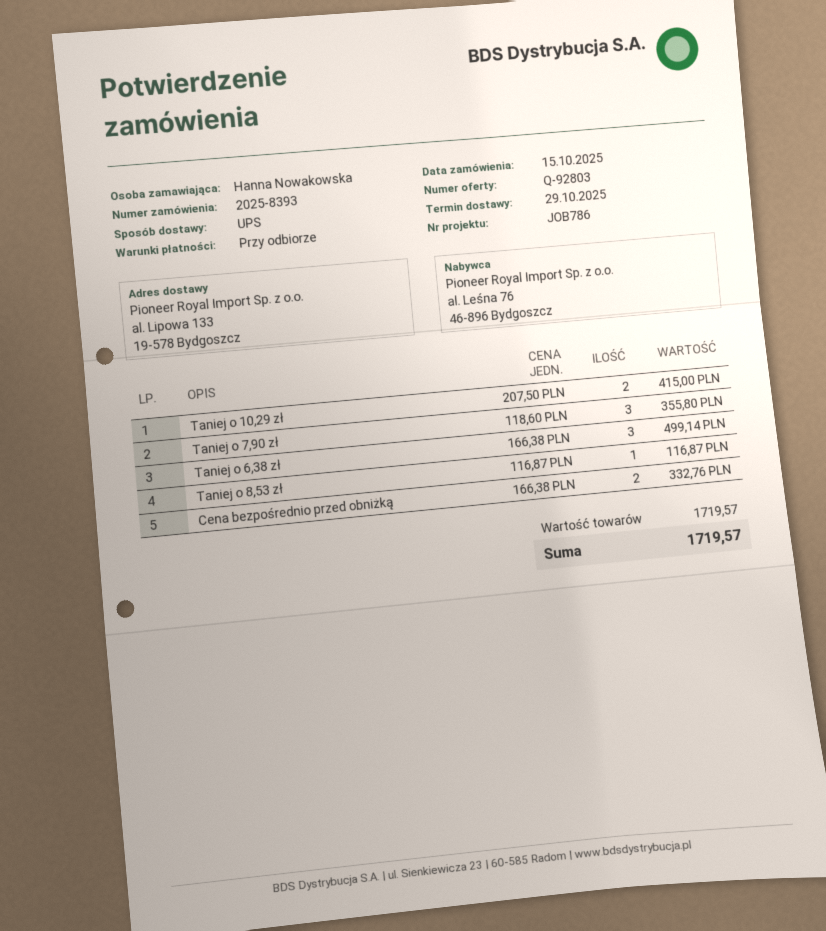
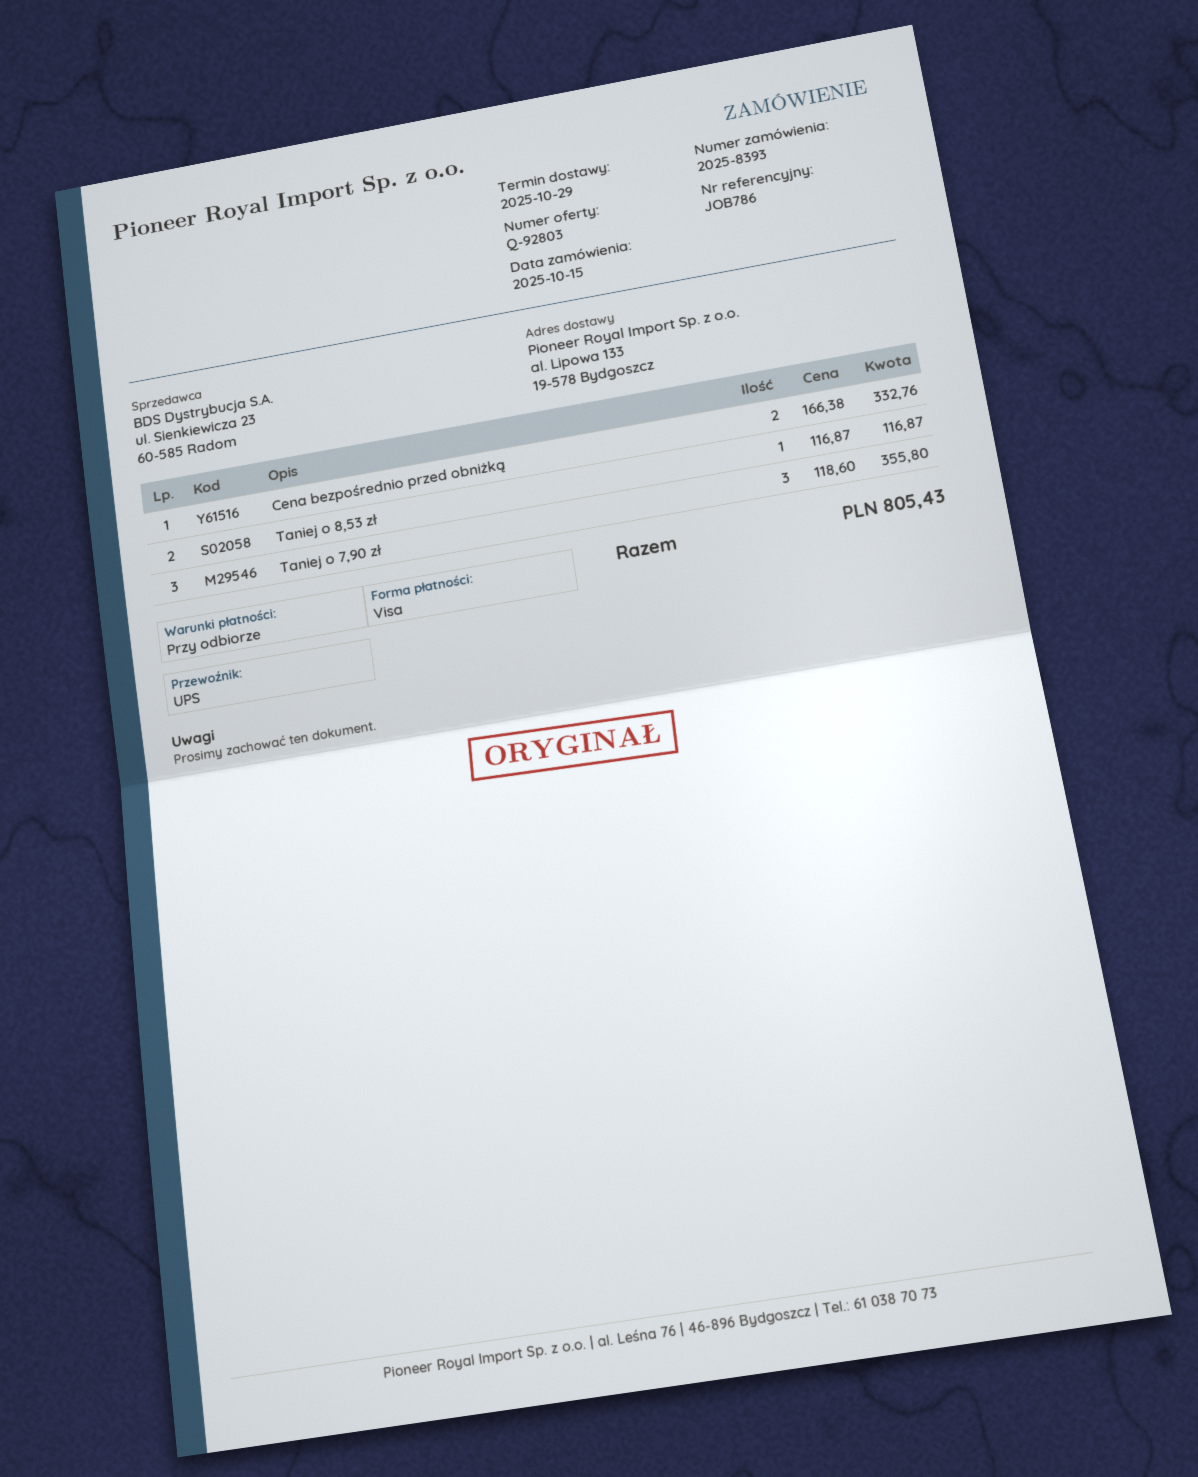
Taniej o 10,29 zł: 2 x 207.50 = 415.00 -> none
Taniej o 6,38 zł: 3 x 166.38 = 499.14 -> none
total: 1719.57 -> 805.43

